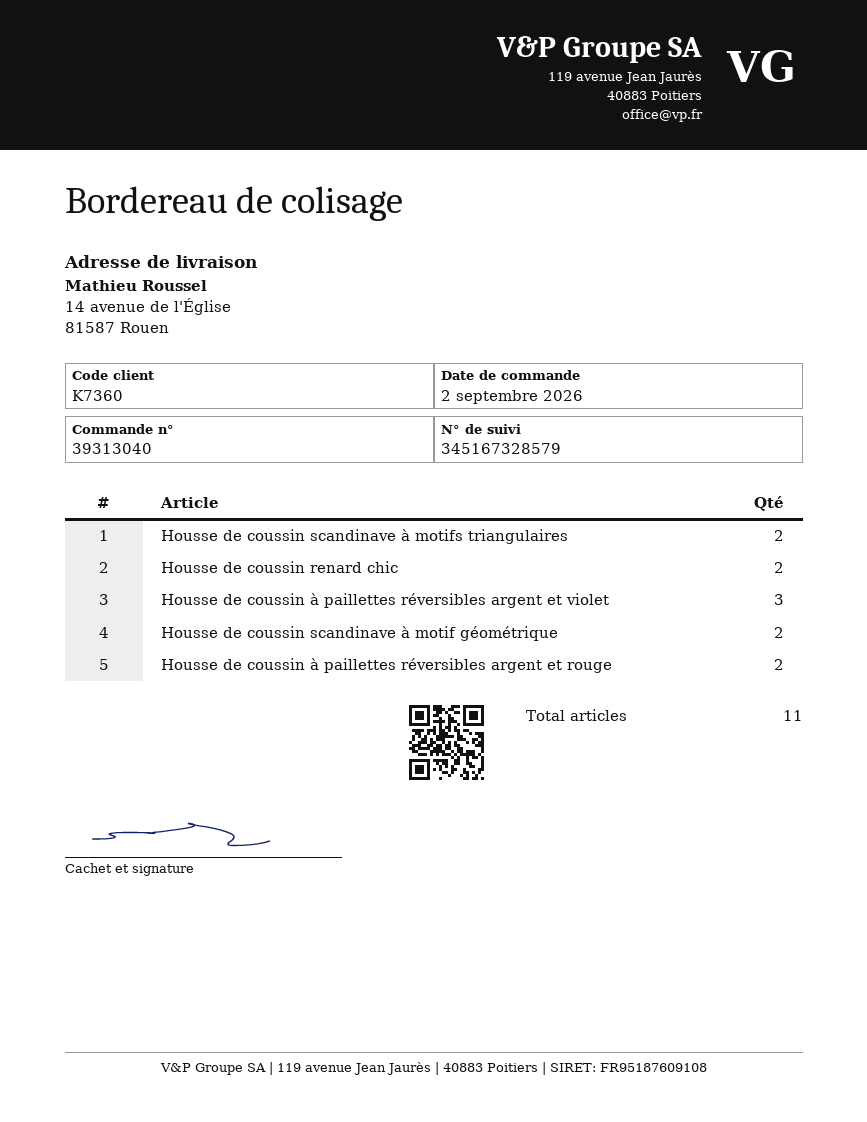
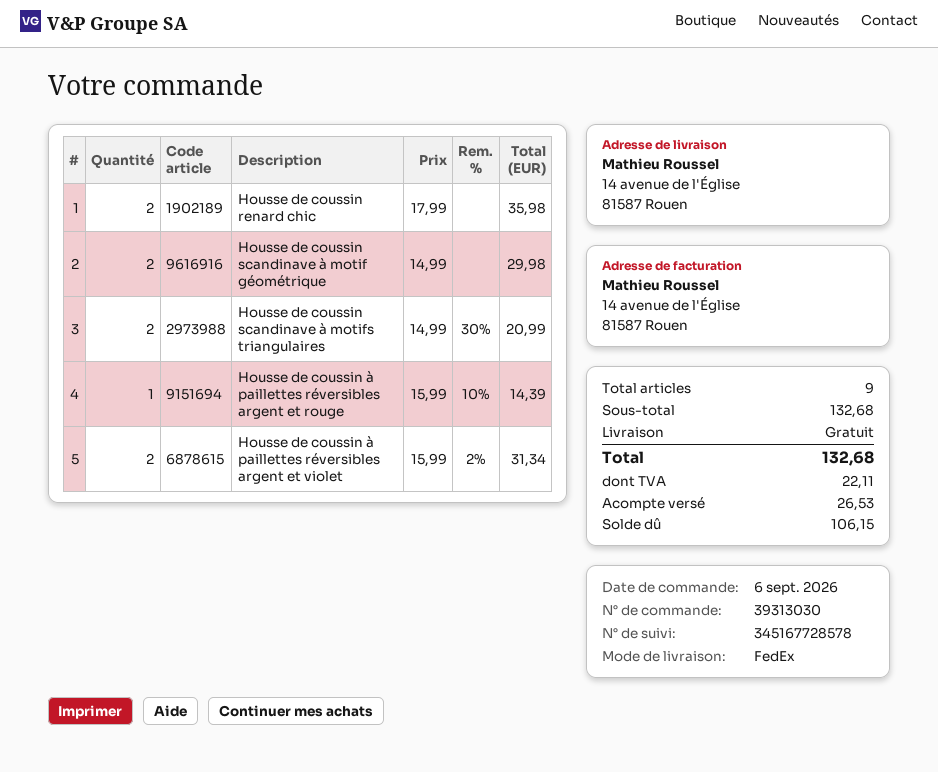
order number: 39313040 -> 39313030
order date: 2026-09-02 -> 2026-09-06
tracking number: 345167328579 -> 345167728578
Housse de coussin à paillettes réversibles argent et violet: 3 -> 2
Housse de coussin à paillettes réversibles argent et rouge: 2 -> 1
total quantity: 11 -> 9

